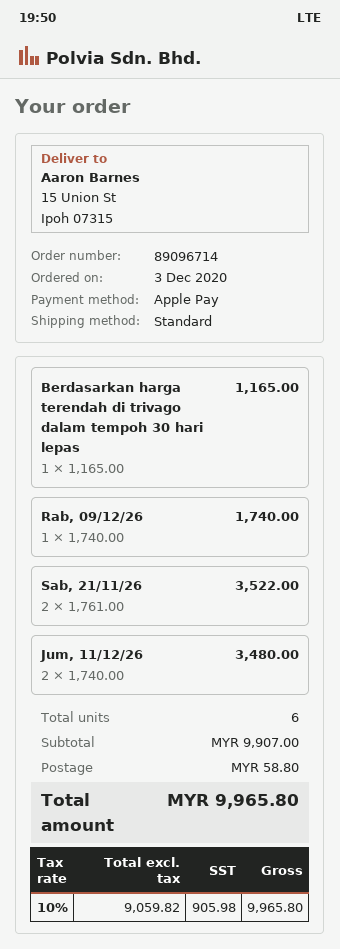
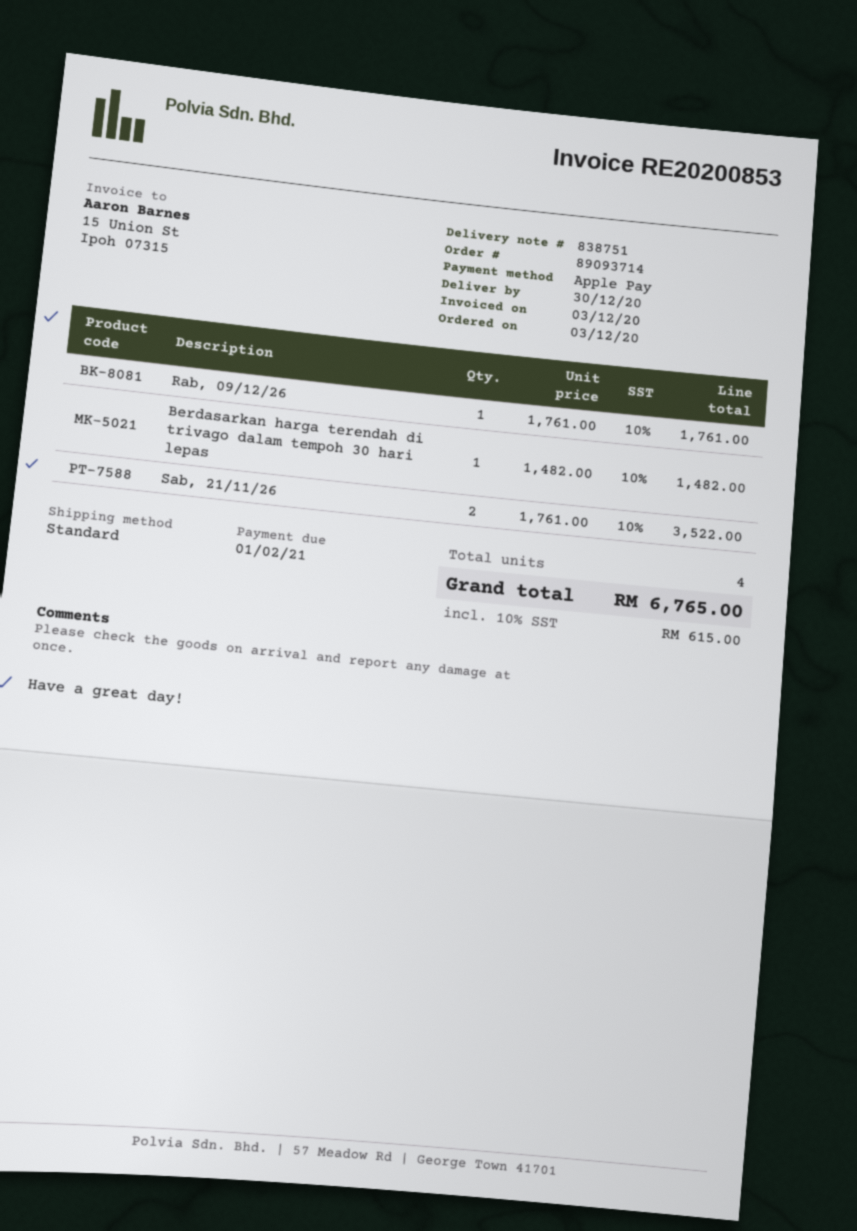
order number: 89096714 -> 89093714
Berdasarkan harga terendah di trivago dalam tempoh 30 hari lepas: 1 x 1165.00 = 1165.00 -> 1 x 1482.00 = 1482.00
Rab, 09/12/26: 1 x 1740.00 = 1740.00 -> 1 x 1761.00 = 1761.00
Jum, 11/12/26: 2 x 1740.00 = 3480.00 -> none
total quantity: 6 -> 4
shipping: 58.80 -> none
tax: 10% = 905.98 -> 10% = 615.00
total: 9965.80 -> 6765.00

